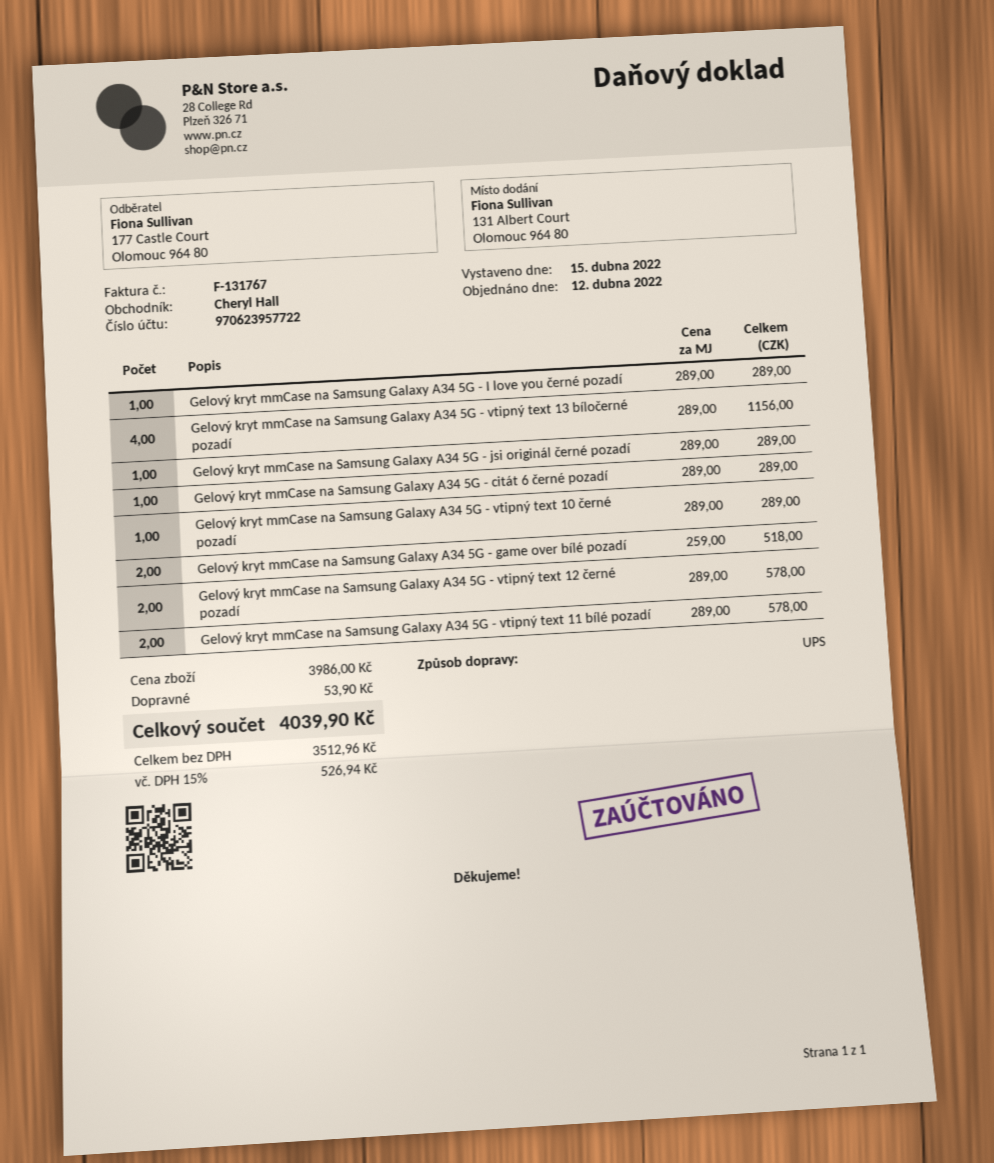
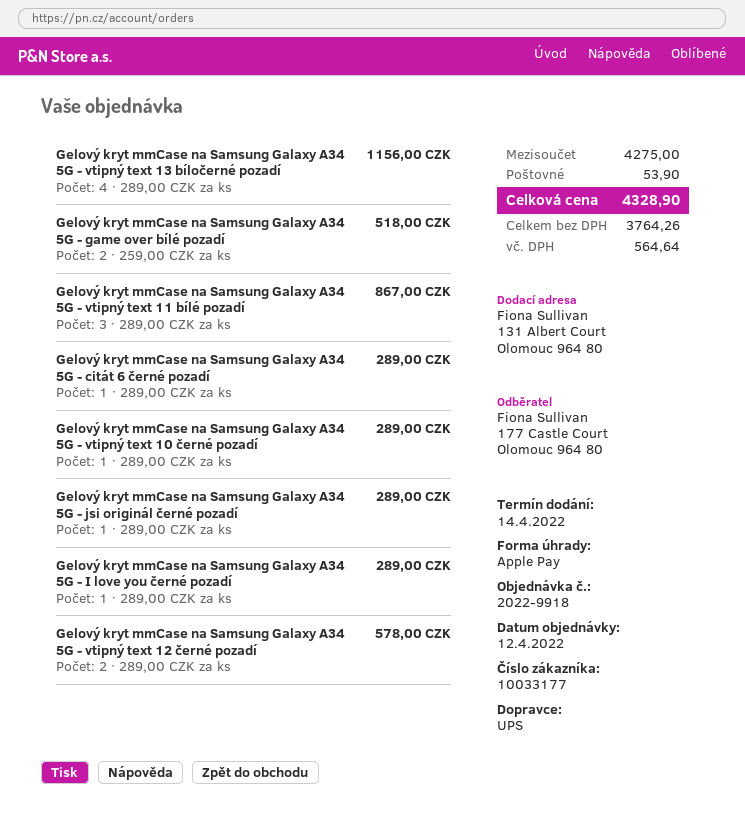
Gelový kryt mmCase na Samsung Galaxy A34 5G - vtipný text 11 bílé pozadí: 2 x 289.00 = 578.00 -> 3 x 289.00 = 867.00
subtotal: 3986.00 -> 4275.00
net: 3512.96 -> 3764.26
tax: 526.94 -> 564.64
total: 4039.90 -> 4328.90

